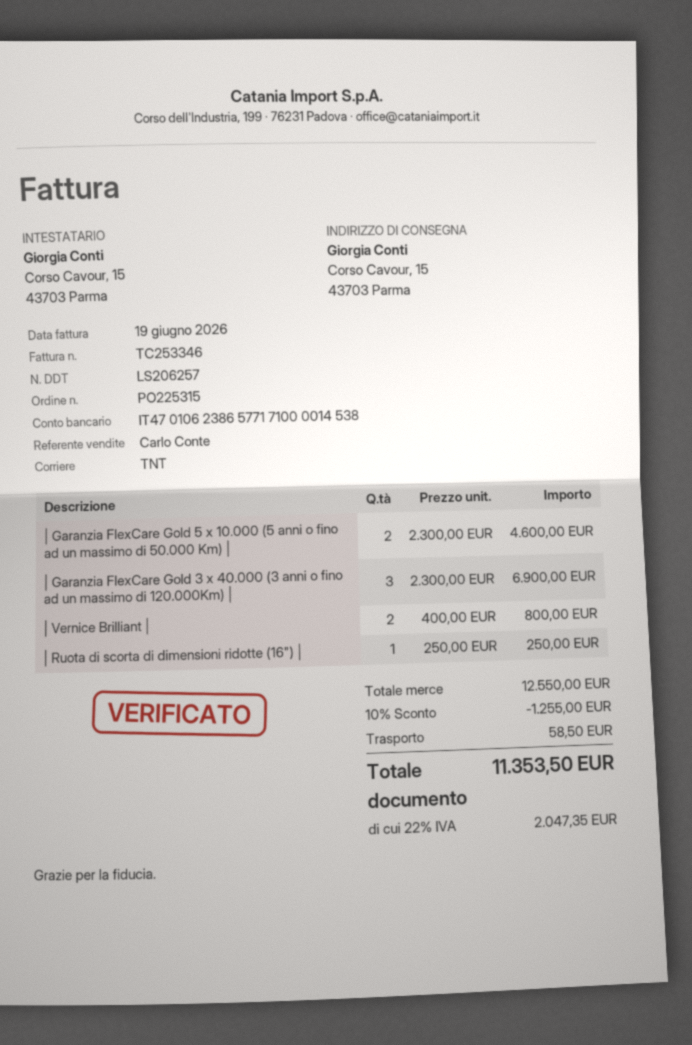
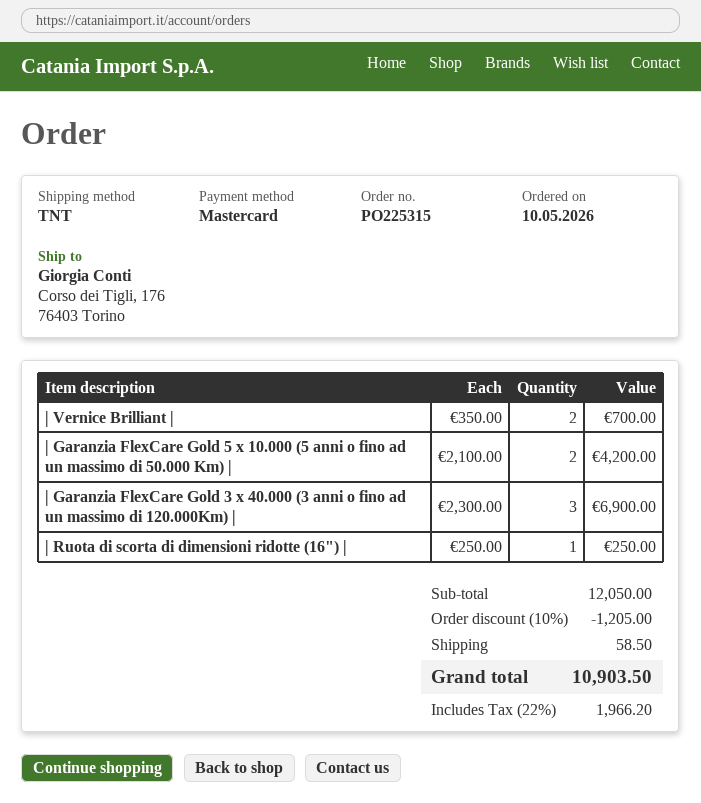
ship to: Corso Cavour, 15, 43703 Parma -> Corso dei Tigli, 176, 76403 Torino
| Garanzia FlexCare Gold 5 x 10.000 (5 anni o fino ad un massimo di 50.000 Km) |: 2 x 2300.00 = 4600.00 -> 2 x 2100.00 = 4200.00
| Vernice Brilliant |: 2 x 400.00 = 800.00 -> 2 x 350.00 = 700.00
subtotal: 12550.00 -> 12050.00
discount: 10% = 1255.00 -> 10% = 1205.00
tax: 22% = 2047.35 -> 22% = 1966.20
total: 11353.50 -> 10903.50

